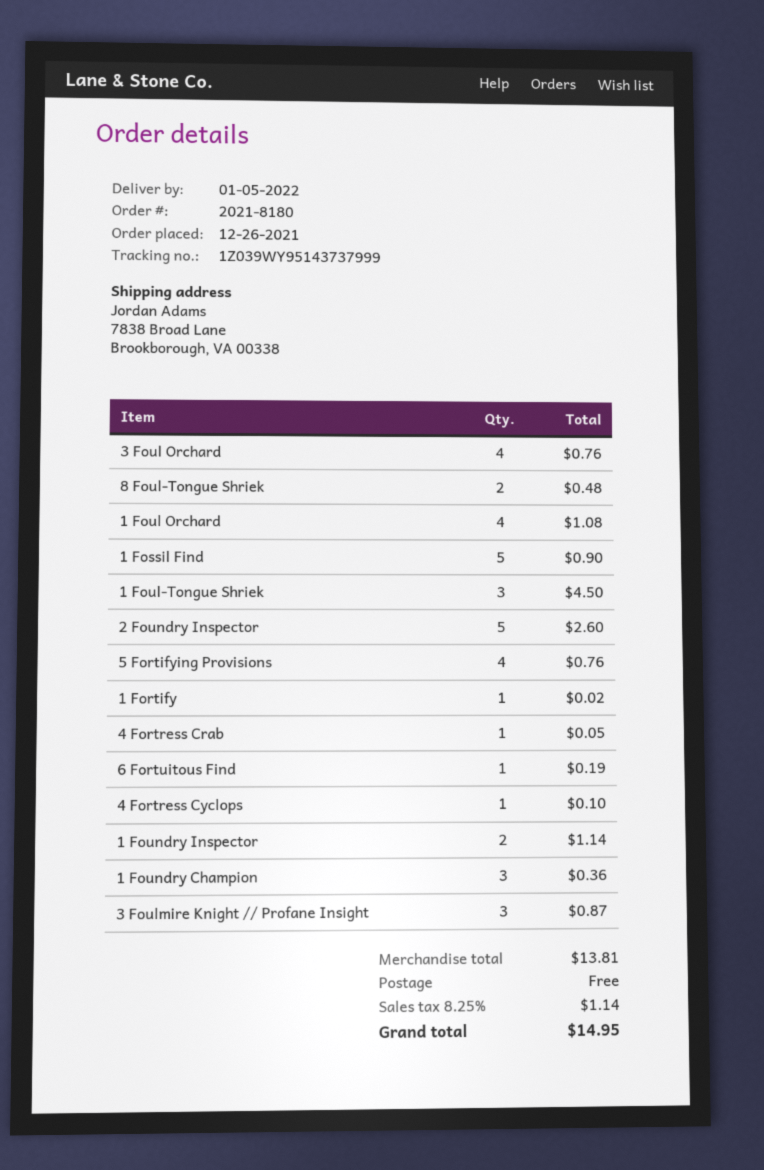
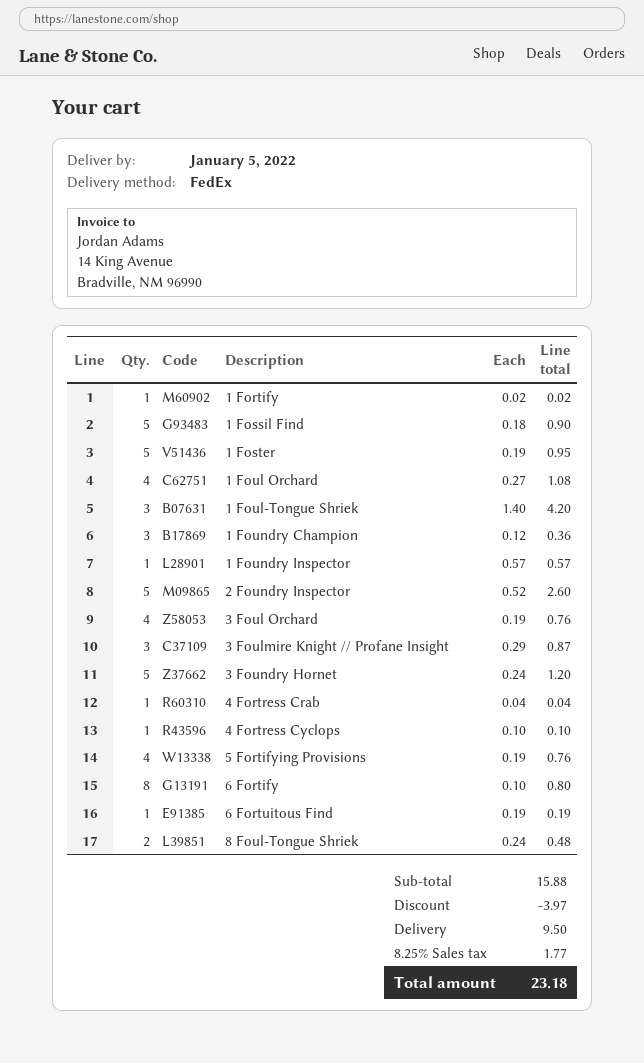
1 Foul-Tongue Shriek: 3 for 4.50 -> 3 for 4.20
4 Fortress Crab: 1 for 0.05 -> 1 for 0.04
1 Foundry Inspector: 2 for 1.14 -> 1 for 0.57
1 Foster: none -> 5 for 0.95
3 Foundry Hornet: none -> 5 for 1.20
6 Fortify: none -> 8 for 0.80
subtotal: 13.81 -> 15.88
discount: none -> 3.97
shipping: 0.00 -> 9.50
tax: 8.25% = 1.14 -> 8.25% = 1.77
total: 14.95 -> 23.18

